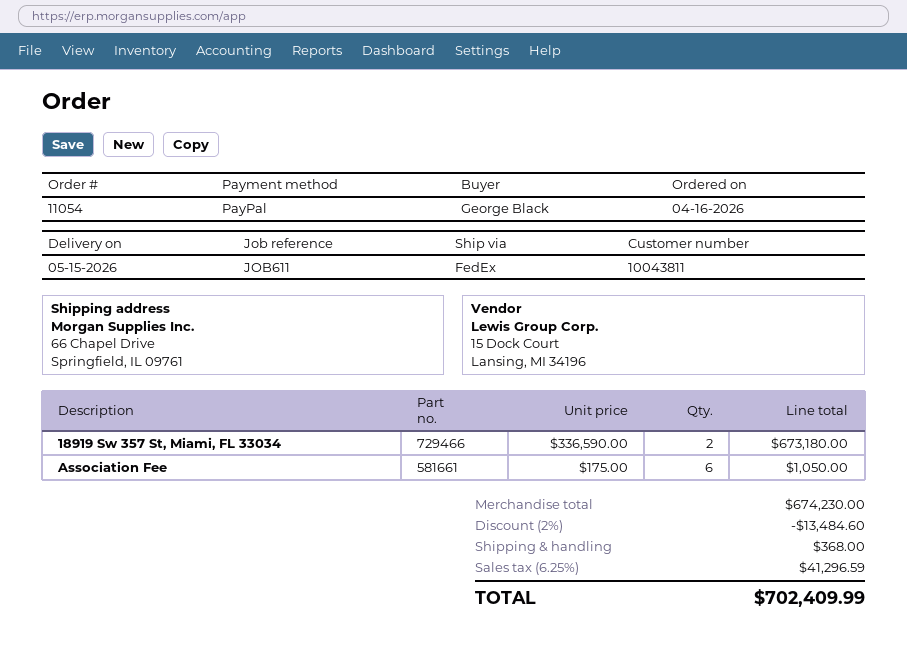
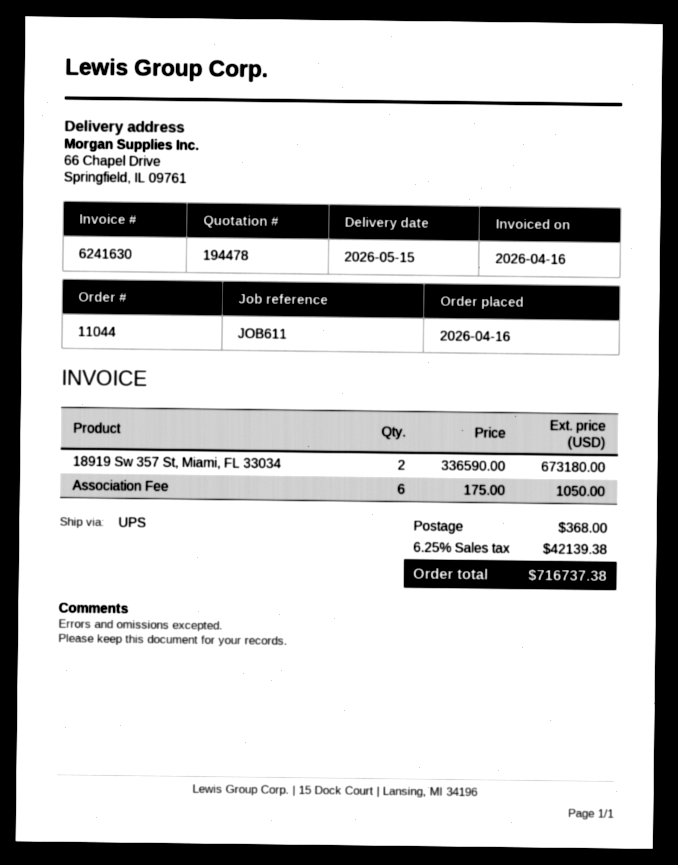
order number: 11054 -> 11044
shipping method: FedEx -> UPS
discount: 2% = 13484.60 -> none
tax: 6.25% = 41296.59 -> 6.25% = 42139.38
total: 702409.99 -> 716737.38

